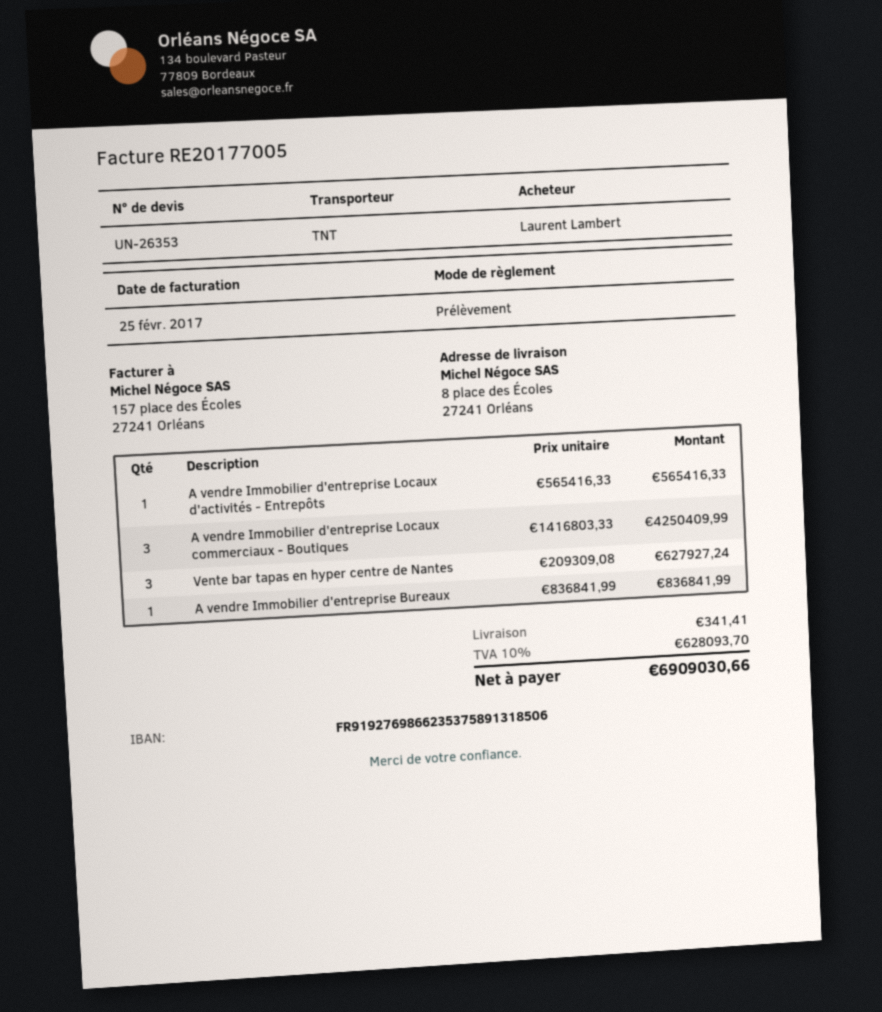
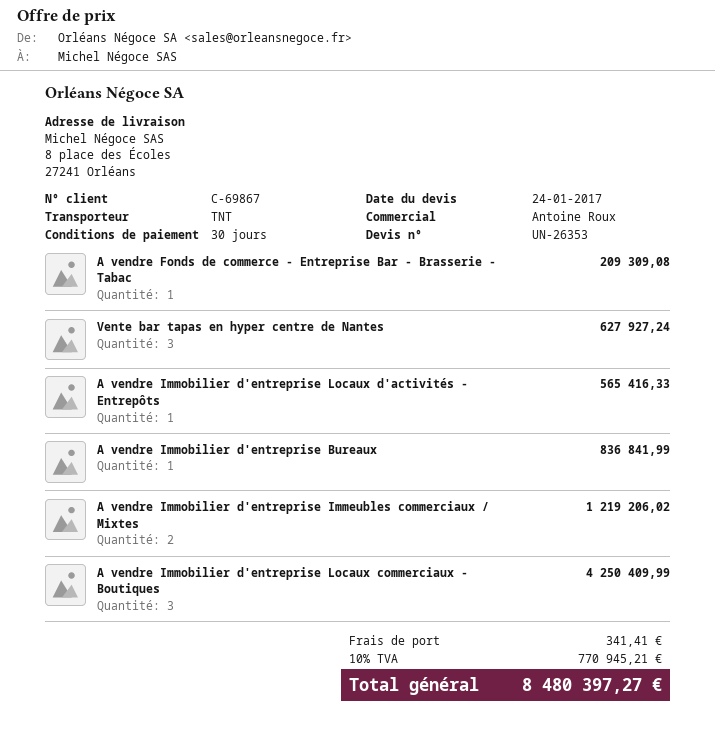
A vendre Fonds de commerce - Entreprise Bar - Brasserie - Tabac: none -> 1 for 209309.08
A vendre Immobilier d'entreprise Immeubles commerciaux / Mixtes: none -> 2 for 1219206.02
tax: 10% = 628093.70 -> 10% = 770945.21
total: 6909030.66 -> 8480397.27

